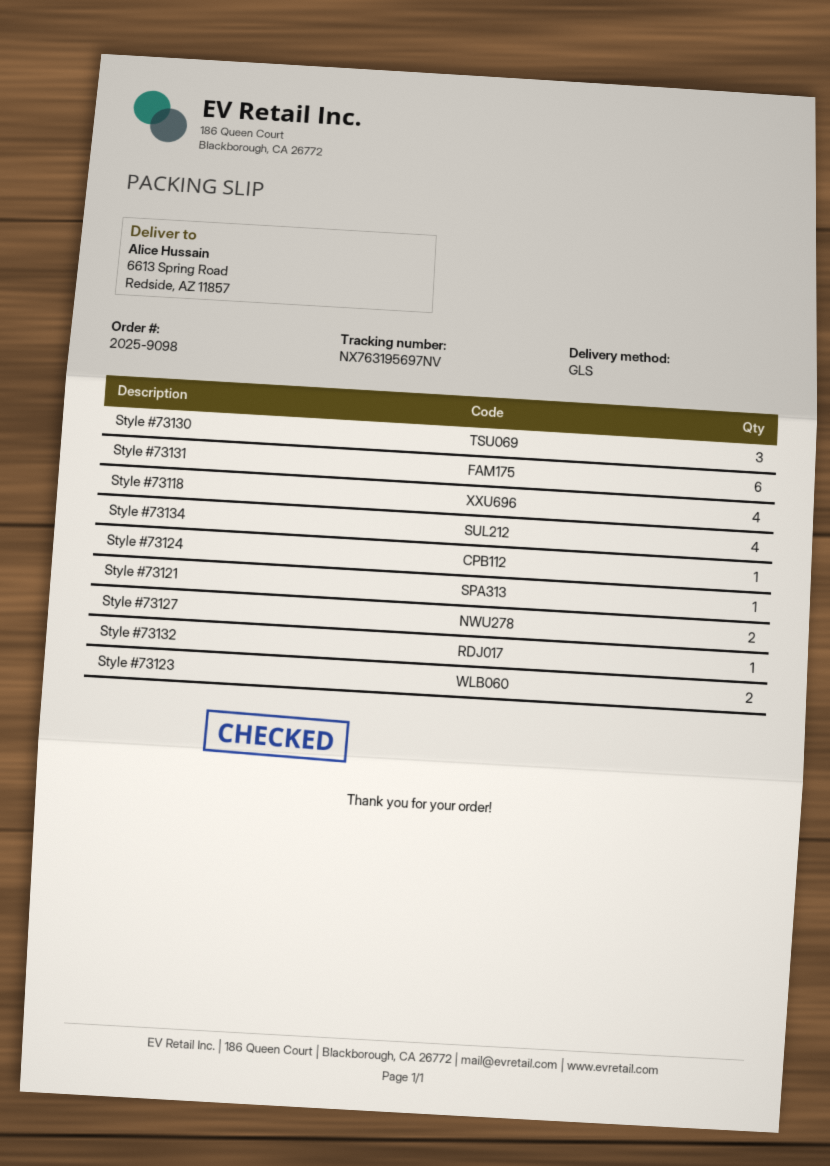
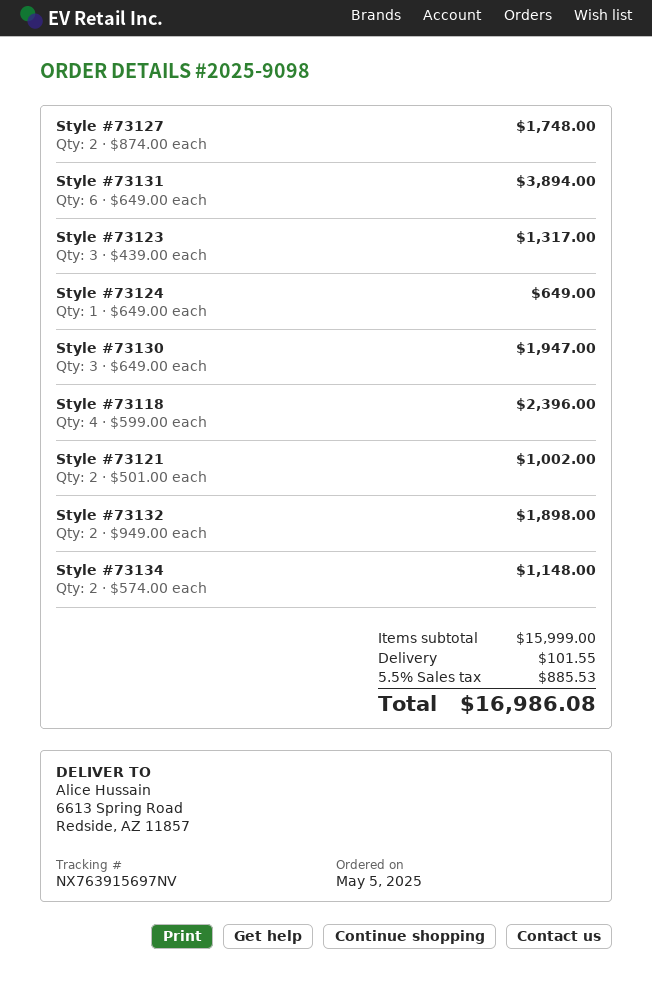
tracking number: NX763195697NV -> NX763915697NV
Style #73134: 4 -> 2
Style #73121: 1 -> 2
Style #73132: 1 -> 2
Style #73123: 2 -> 3

